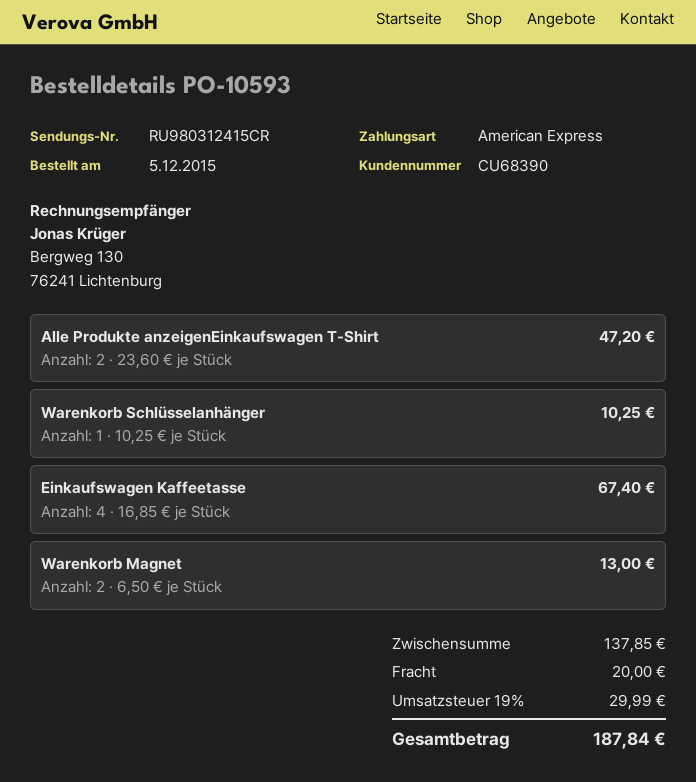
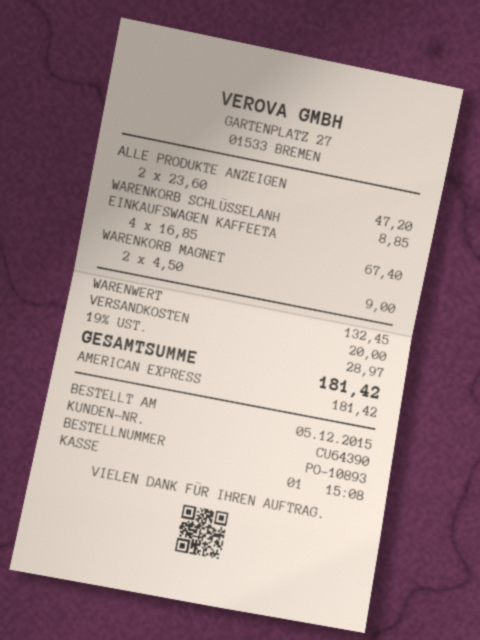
order number: PO-10593 -> PO-10893
customer number: CU68390 -> CU64390
Warenkorb Schlüsselanhänger: 1 x 10.25 = 10.25 -> 1 x 8.85 = 8.85
Warenkorb Magnet: 2 x 6.50 = 13.00 -> 2 x 4.50 = 9.00
subtotal: 137.85 -> 132.45
tax: 19% = 29.99 -> 19% = 28.97
total: 187.84 -> 181.42

